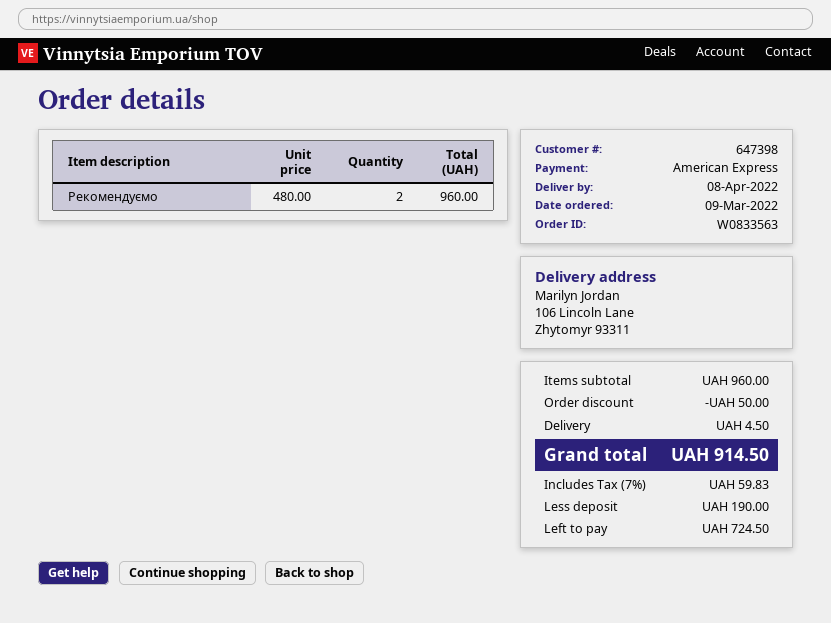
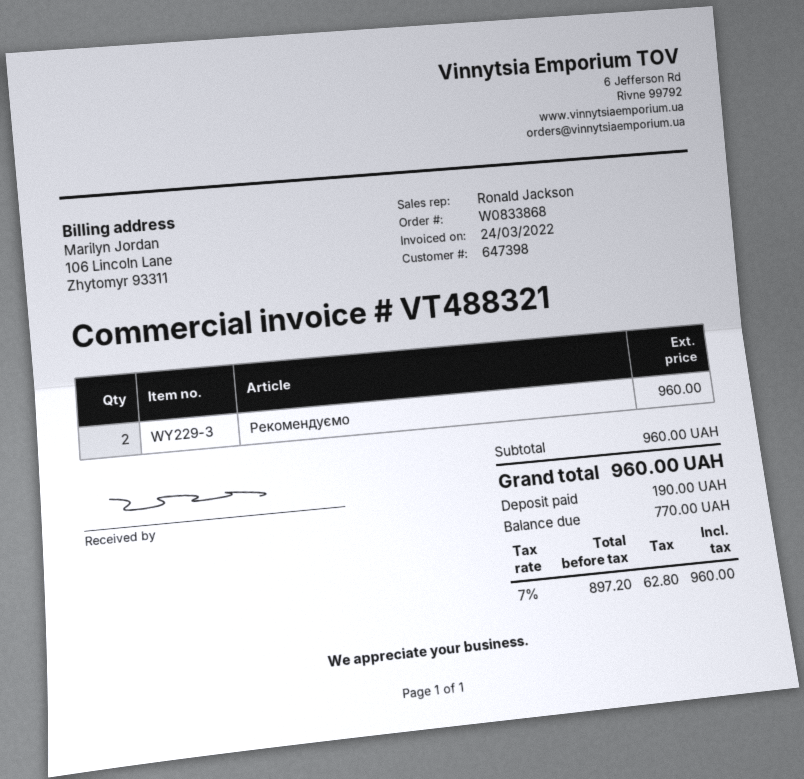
order number: W0833563 -> W0833868
discount: 50.00 -> none
shipping: 4.50 -> none
tax: 7% = 59.83 -> 7% = 62.80
total: 914.50 -> 960.00
balance: 724.50 -> 770.00

